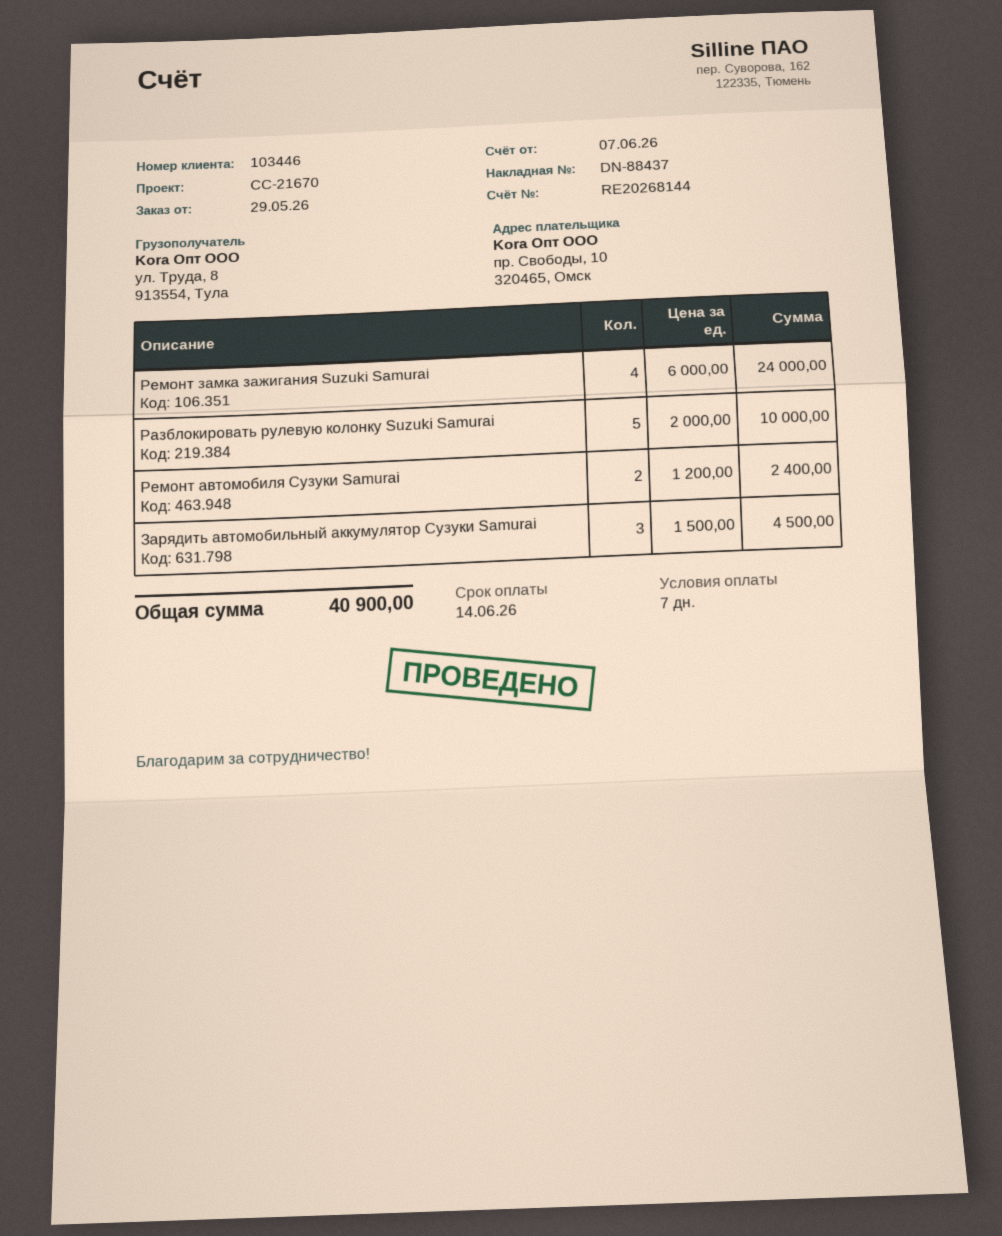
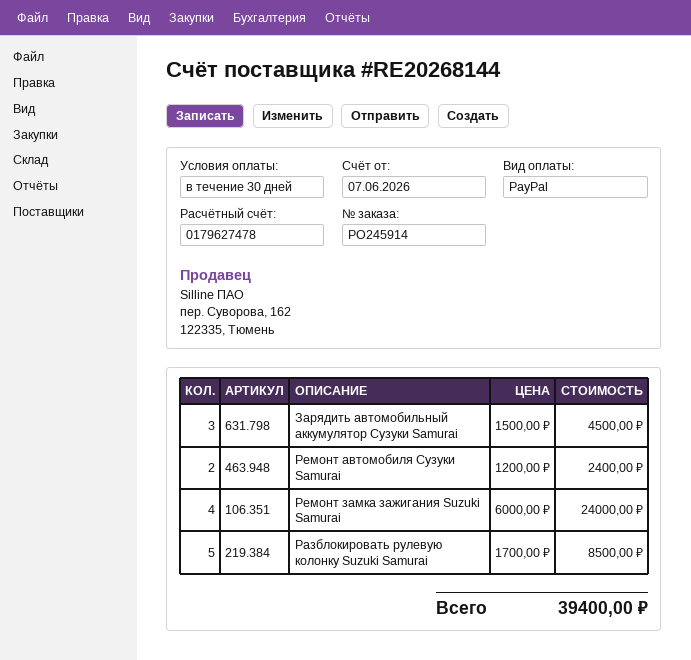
payment terms: 7 days -> 30 days
Разблокировать рулевую колонку Suzuki Samurai: 5 x 2000.00 = 10000.00 -> 5 x 1700.00 = 8500.00
total: 40900.00 -> 39400.00

